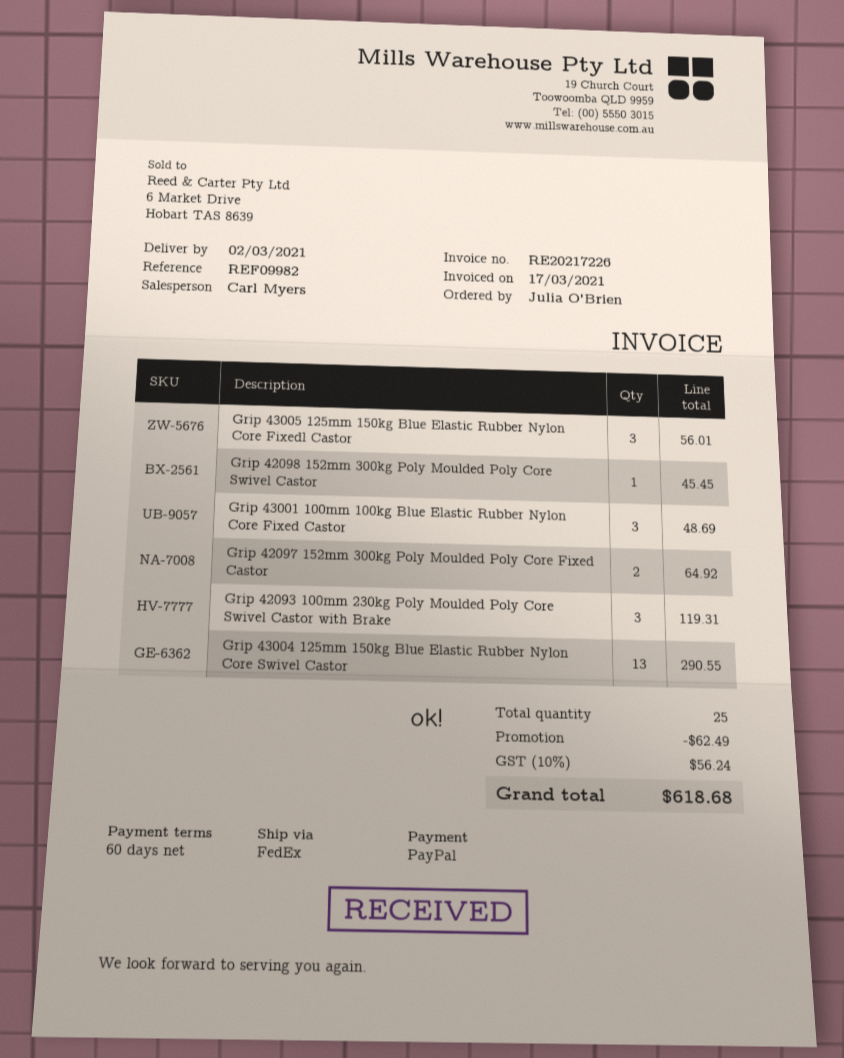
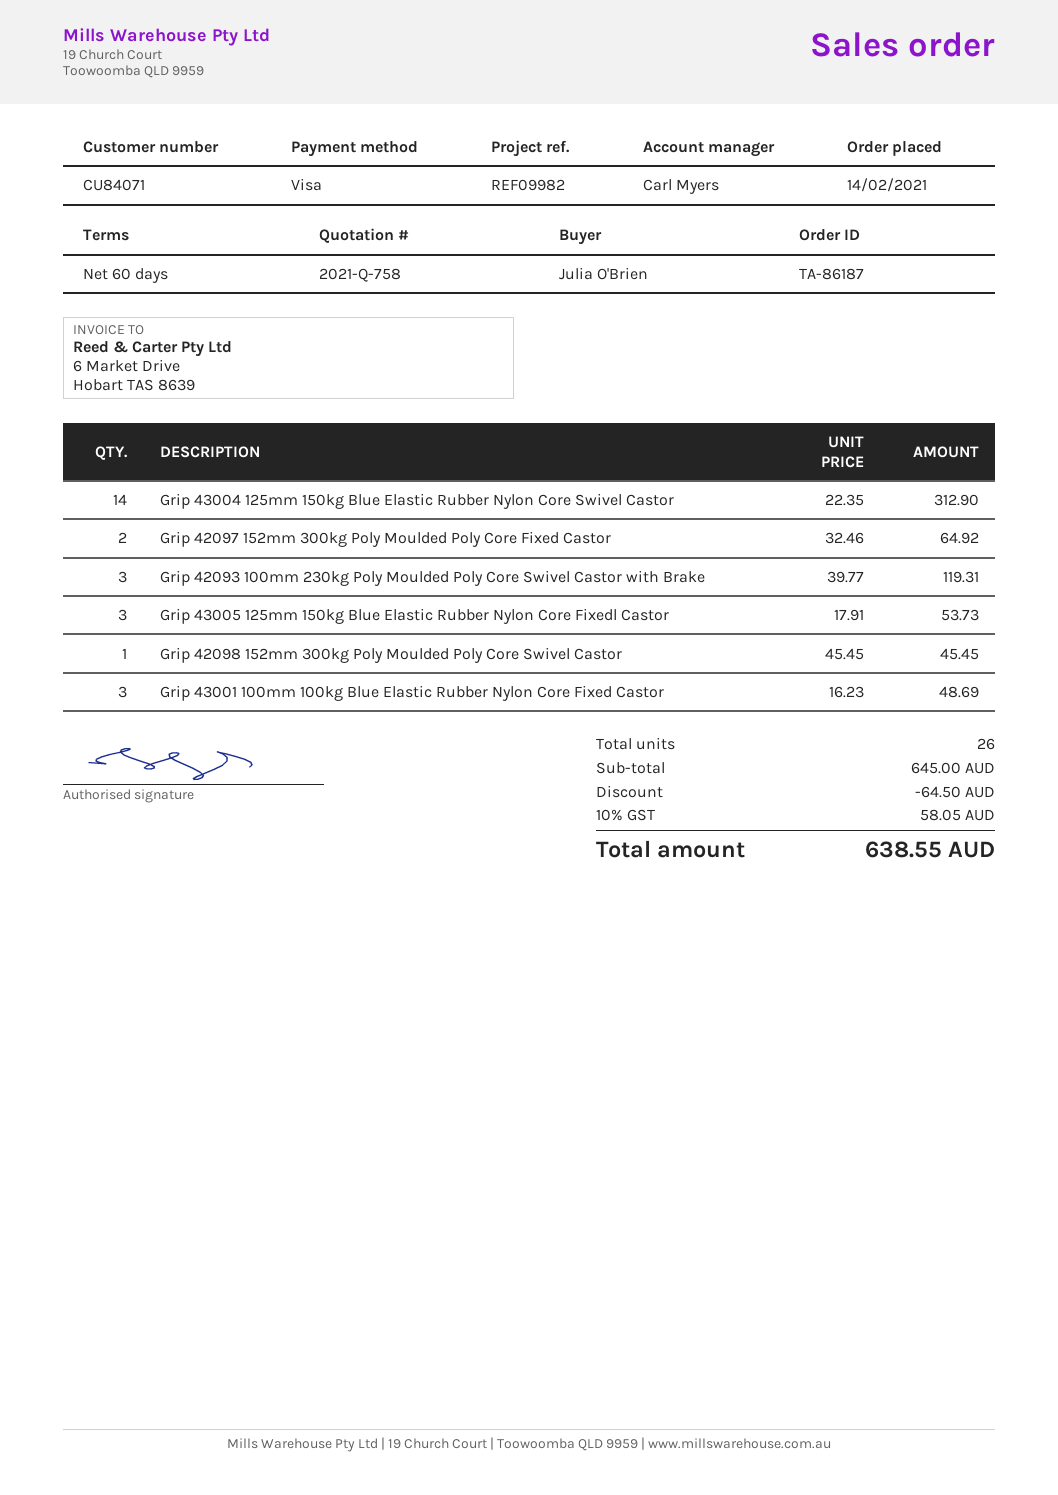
payment method: PayPal -> Visa
Grip 43005 125mm 150kg Blue Elastic Rubber Nylon Core Fixedl Castor: 3 for 56.01 -> 3 for 53.73
Grip 43004 125mm 150kg Blue Elastic Rubber Nylon Core Swivel Castor: 13 for 290.55 -> 14 for 312.90
total quantity: 25 -> 26
discount: 62.49 -> 64.50
tax: 10% = 56.24 -> 10% = 58.05
total: 618.68 -> 638.55

